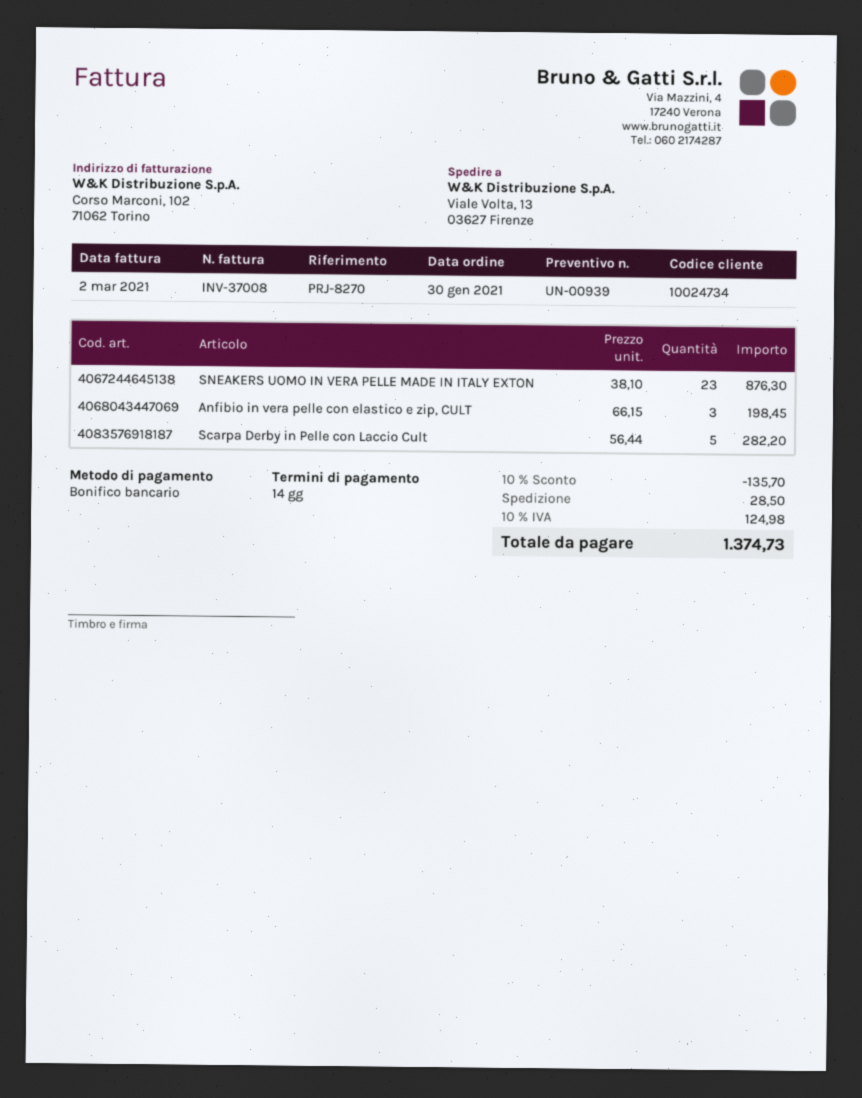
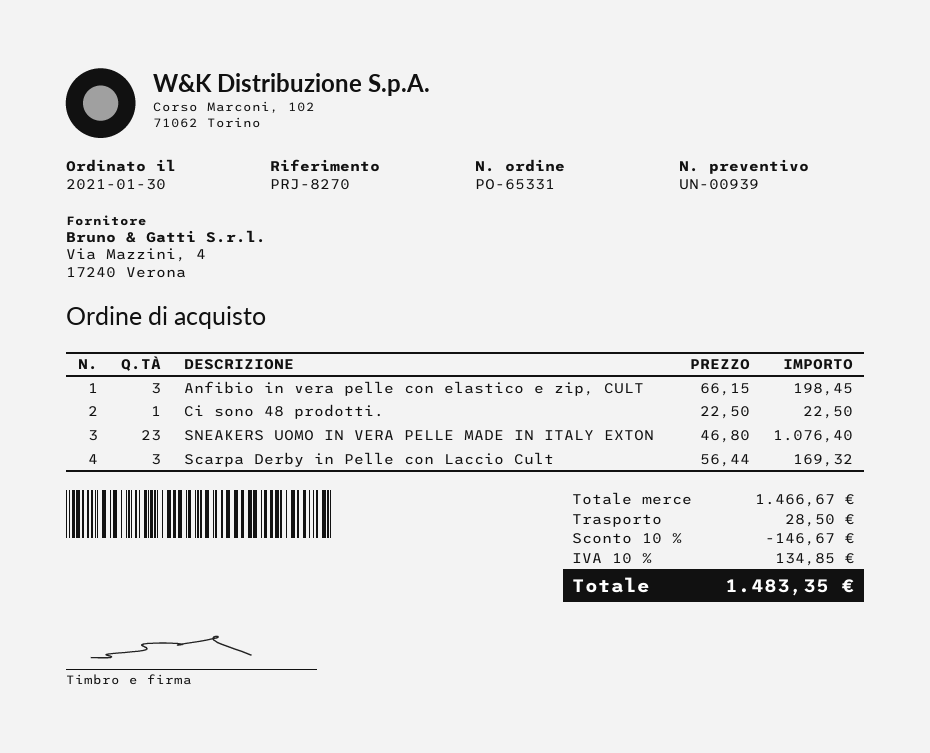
SNEAKERS UOMO IN VERA PELLE MADE IN ITALY EXTON: 23 x 38.10 = 876.30 -> 23 x 46.80 = 1076.40
Scarpa Derby in Pelle con Laccio Cult: 5 x 56.44 = 282.20 -> 3 x 56.44 = 169.32
Ci sono 48 prodotti.: none -> 1 x 22.50 = 22.50
discount: 10% = 135.70 -> 10% = 146.67
tax: 10% = 124.98 -> 10% = 134.85
total: 1374.73 -> 1483.35

